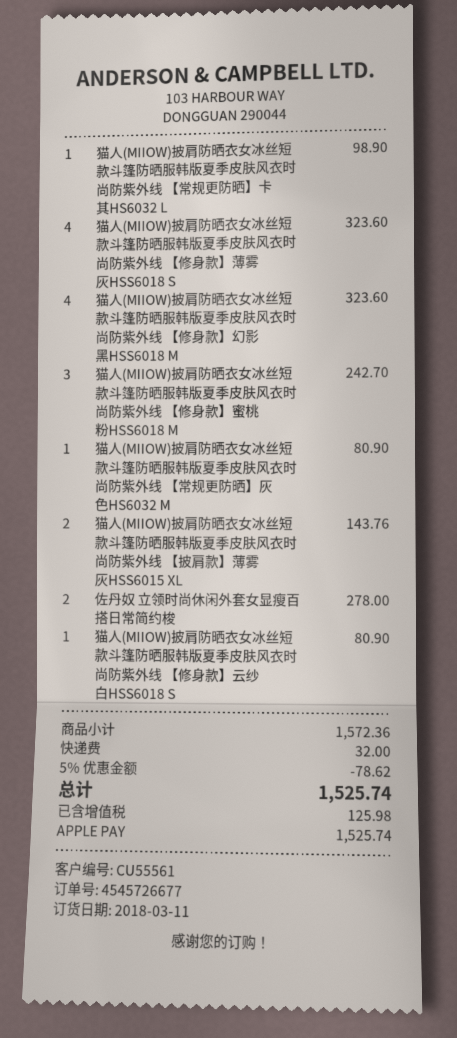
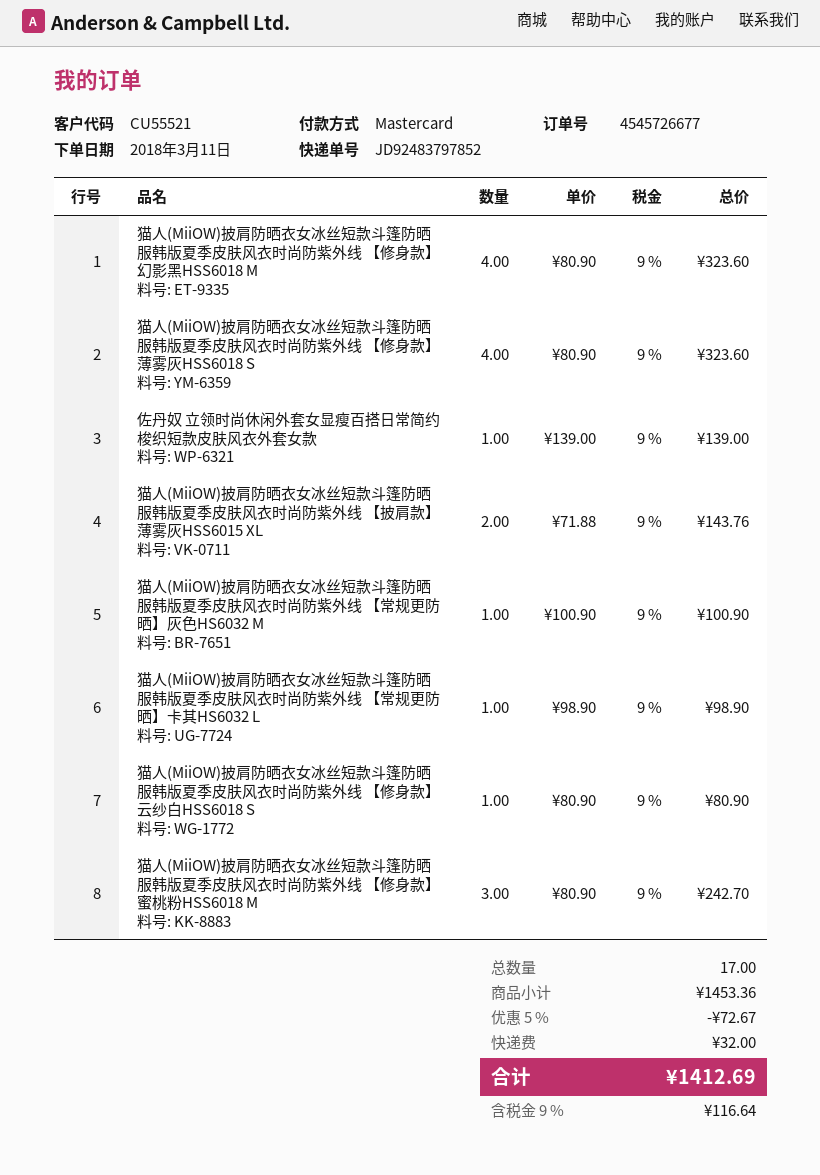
customer number: CU55561 -> CU55521
payment method: Apple Pay -> Mastercard
猫人(MIIOW)披肩防晒衣女冰丝短款斗篷防晒服韩版夏季皮肤风衣时尚防紫外线 【常规更防晒】灰色HS6032 M: 1 for 80.90 -> 1 for 100.90
佐丹奴 立领时尚休闲外套女显瘦百搭日常简约梭: 2 for 278.00 -> 1 for 139.00
subtotal: 1572.36 -> 1453.36
discount: 5% = 78.62 -> 5% = 72.67
tax: 125.98 -> 116.64
total: 1525.74 -> 1412.69

